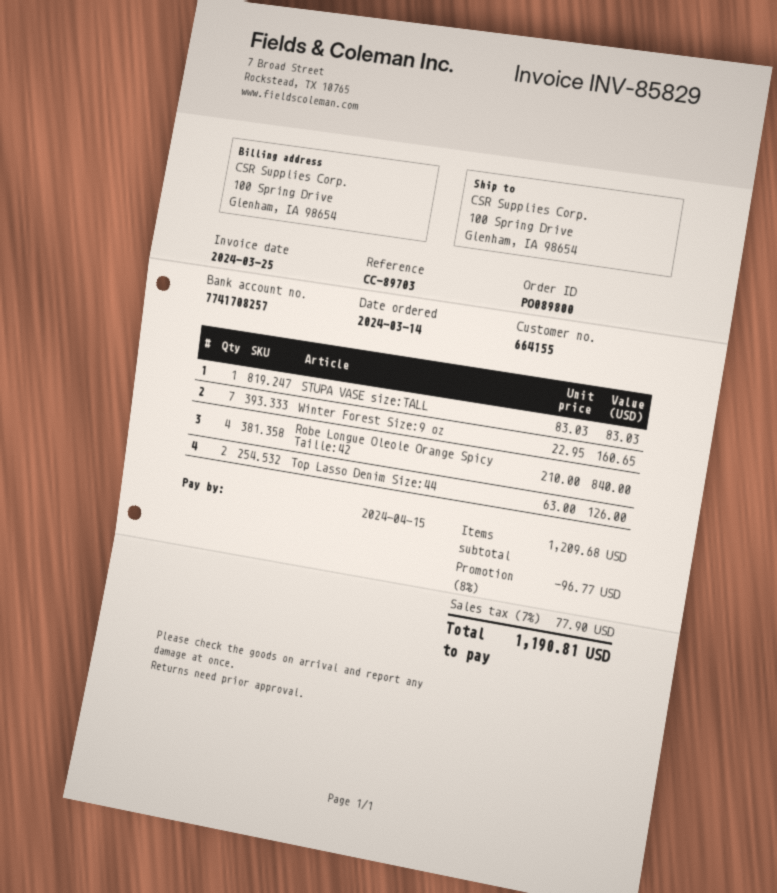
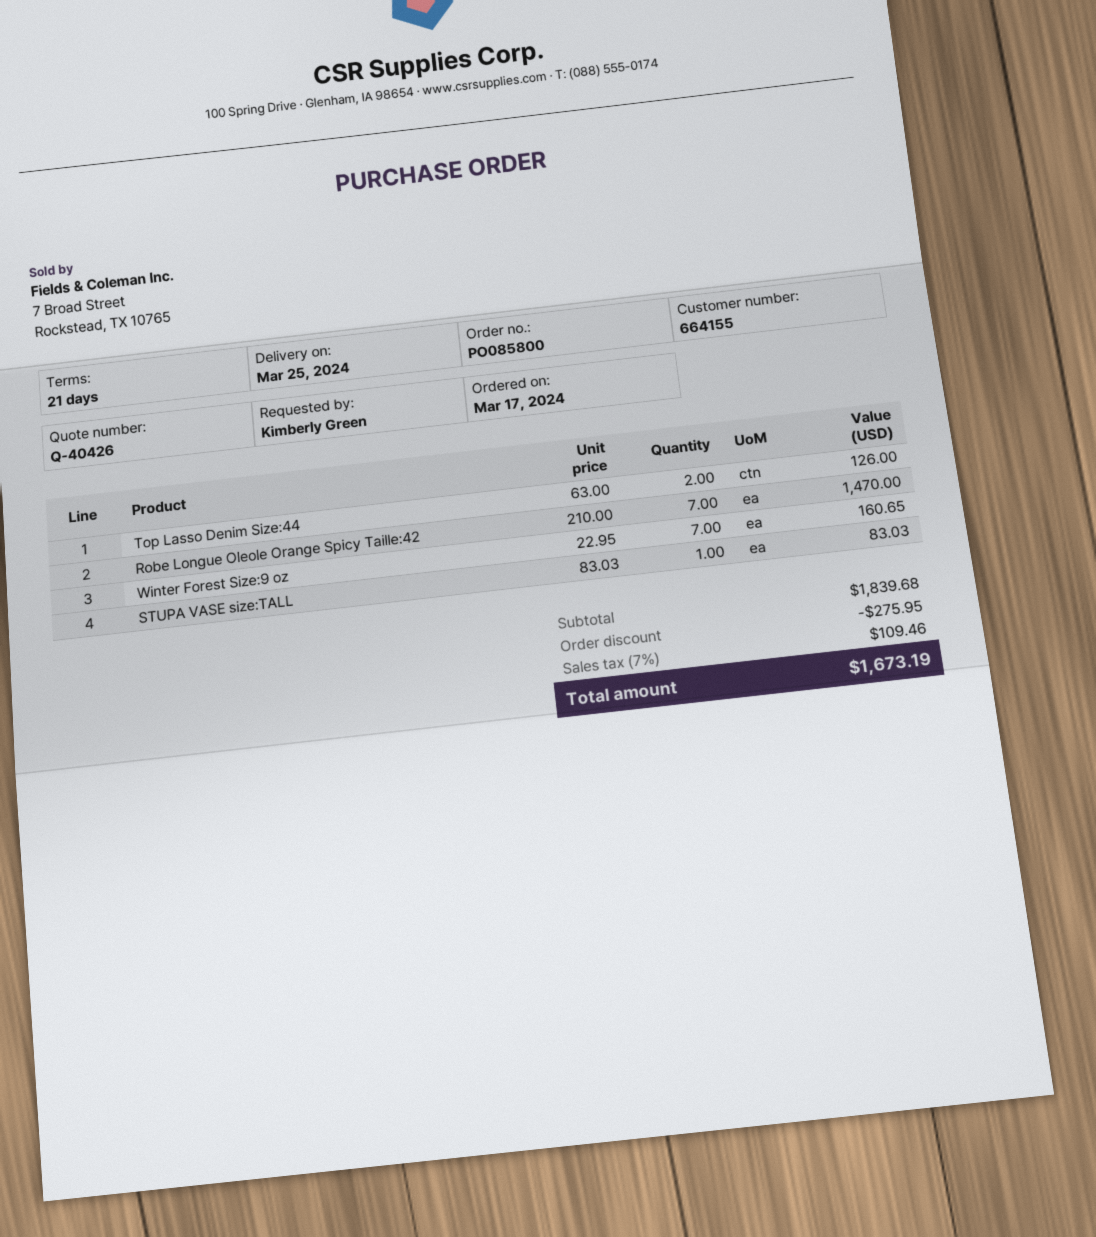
order number: PO089800 -> PO085800
order date: 2024-03-14 -> 2024-03-17
Robe Longue Oleole Orange Spicy Taille:42: 4 x 210.00 = 840.00 -> 7 x 210.00 = 1470.00
subtotal: 1209.68 -> 1839.68
discount: 96.77 -> 275.95
tax: 7% = 77.90 -> 7% = 109.46
total: 1190.81 -> 1673.19

